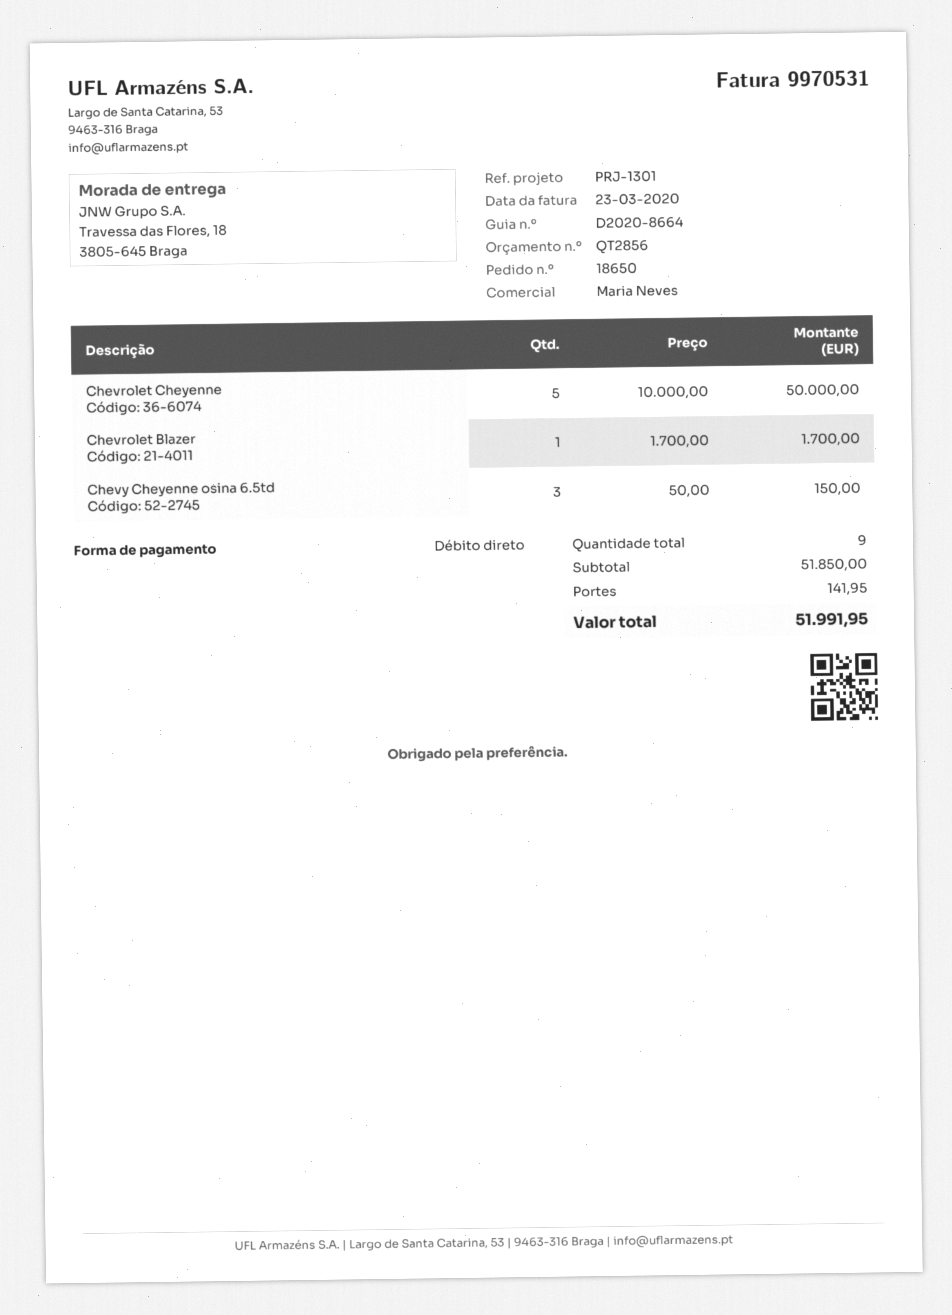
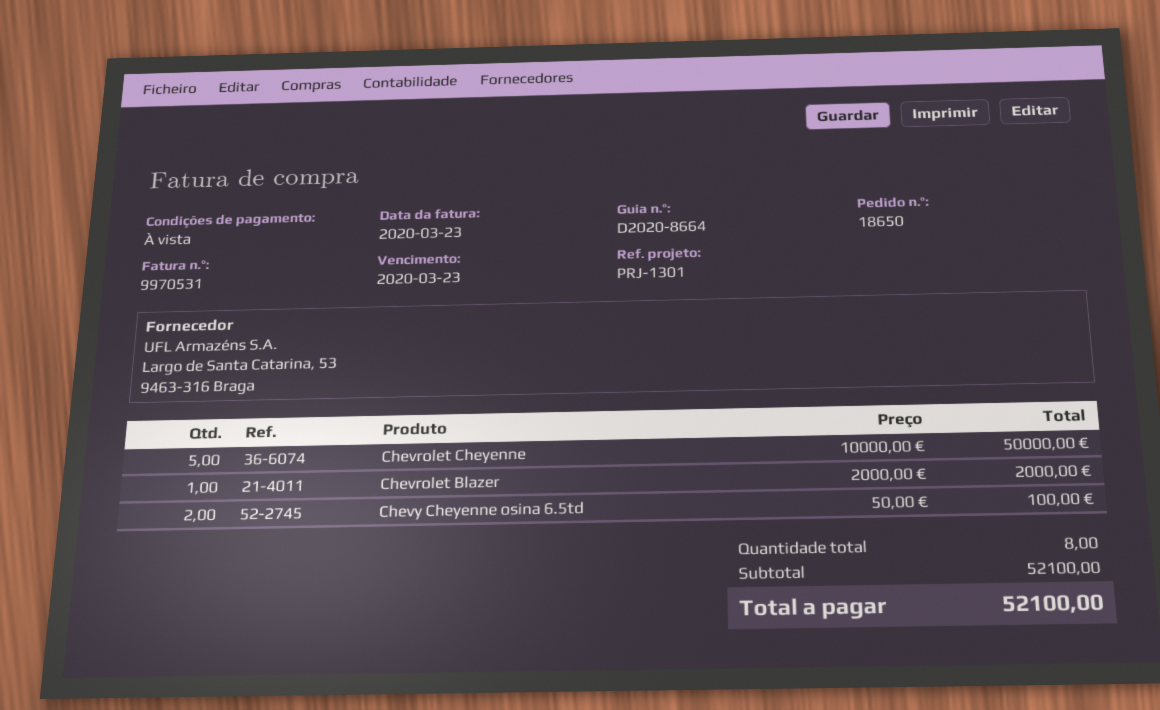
Chevrolet Blazer: 1 x 1700.00 = 1700.00 -> 1 x 2000.00 = 2000.00
Chevy Cheyenne osina 6.5td: 3 x 50.00 = 150.00 -> 2 x 50.00 = 100.00
total quantity: 9 -> 8
subtotal: 51850.00 -> 52100.00
shipping: 141.95 -> none
total: 51991.95 -> 52100.00

